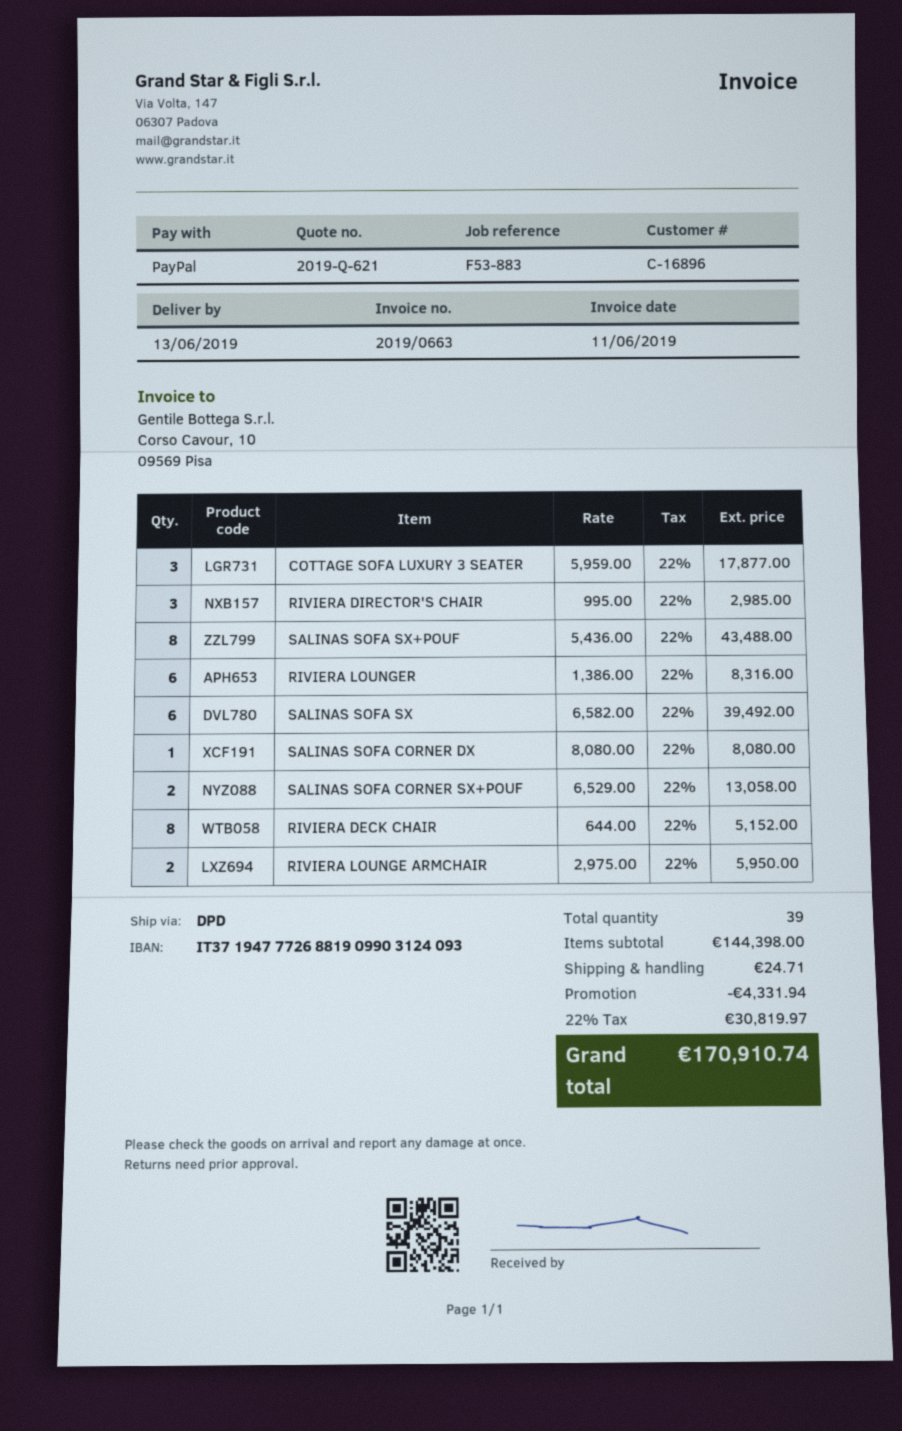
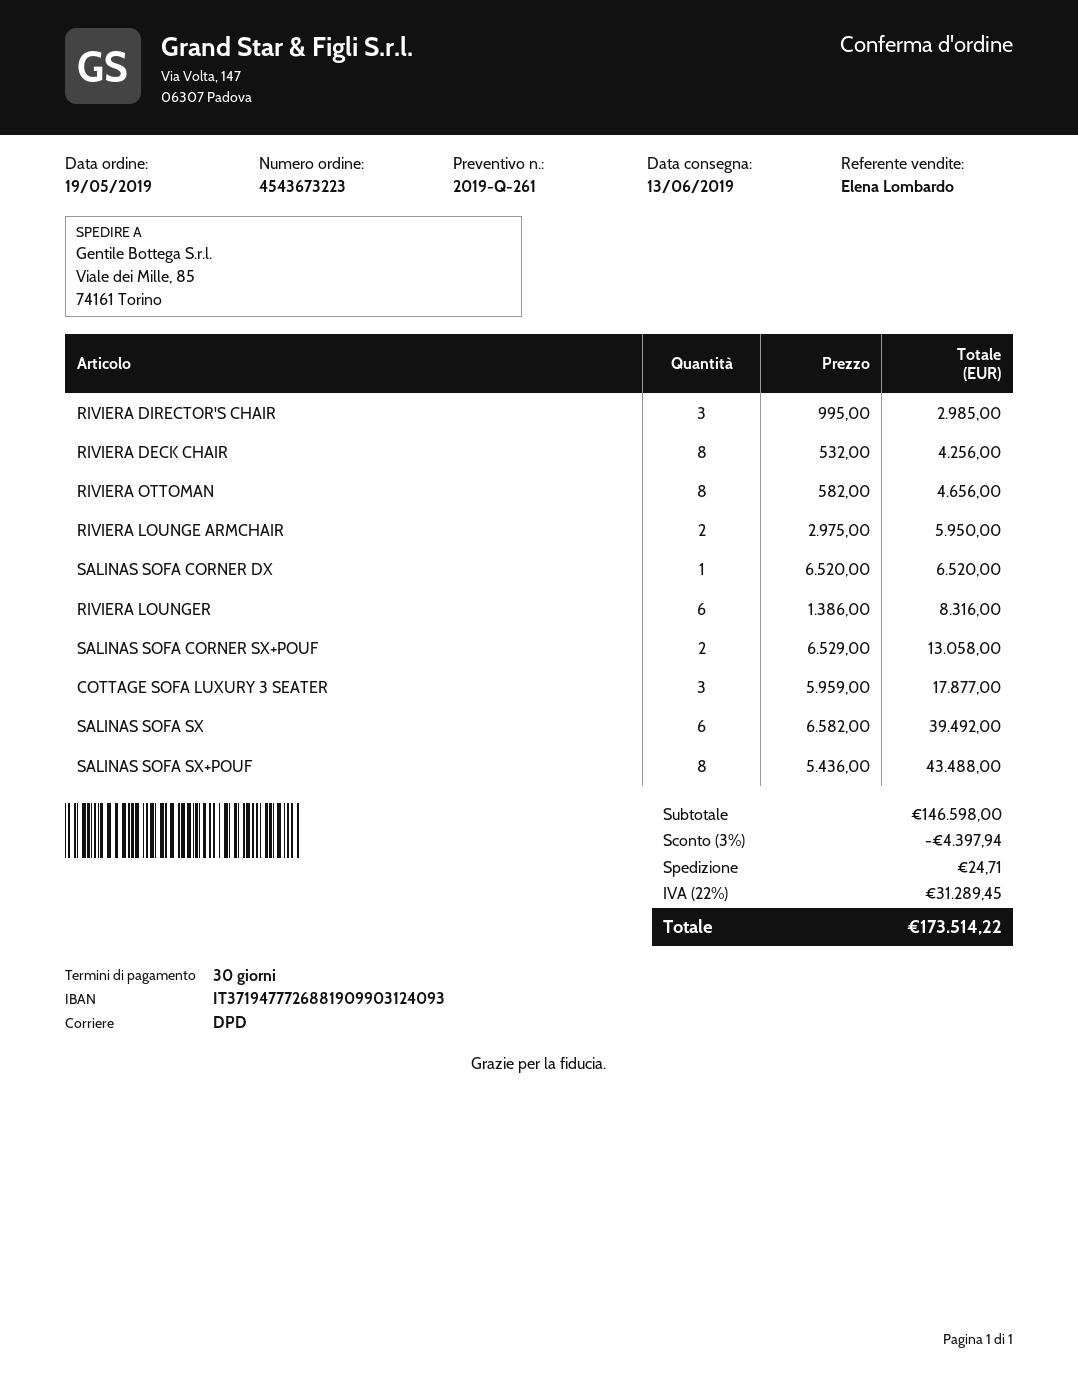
quote number: 2019-Q-621 -> 2019-Q-261
SALINAS SOFA CORNER DX: 1 x 8080.00 = 8080.00 -> 1 x 6520.00 = 6520.00
RIVIERA DECK CHAIR: 8 x 644.00 = 5152.00 -> 8 x 532.00 = 4256.00
RIVIERA OTTOMAN: none -> 8 x 582.00 = 4656.00
subtotal: 144398.00 -> 146598.00
discount: 4331.94 -> 4397.94
tax: 22% = 30819.97 -> 22% = 31289.45
total: 170910.74 -> 173514.22

